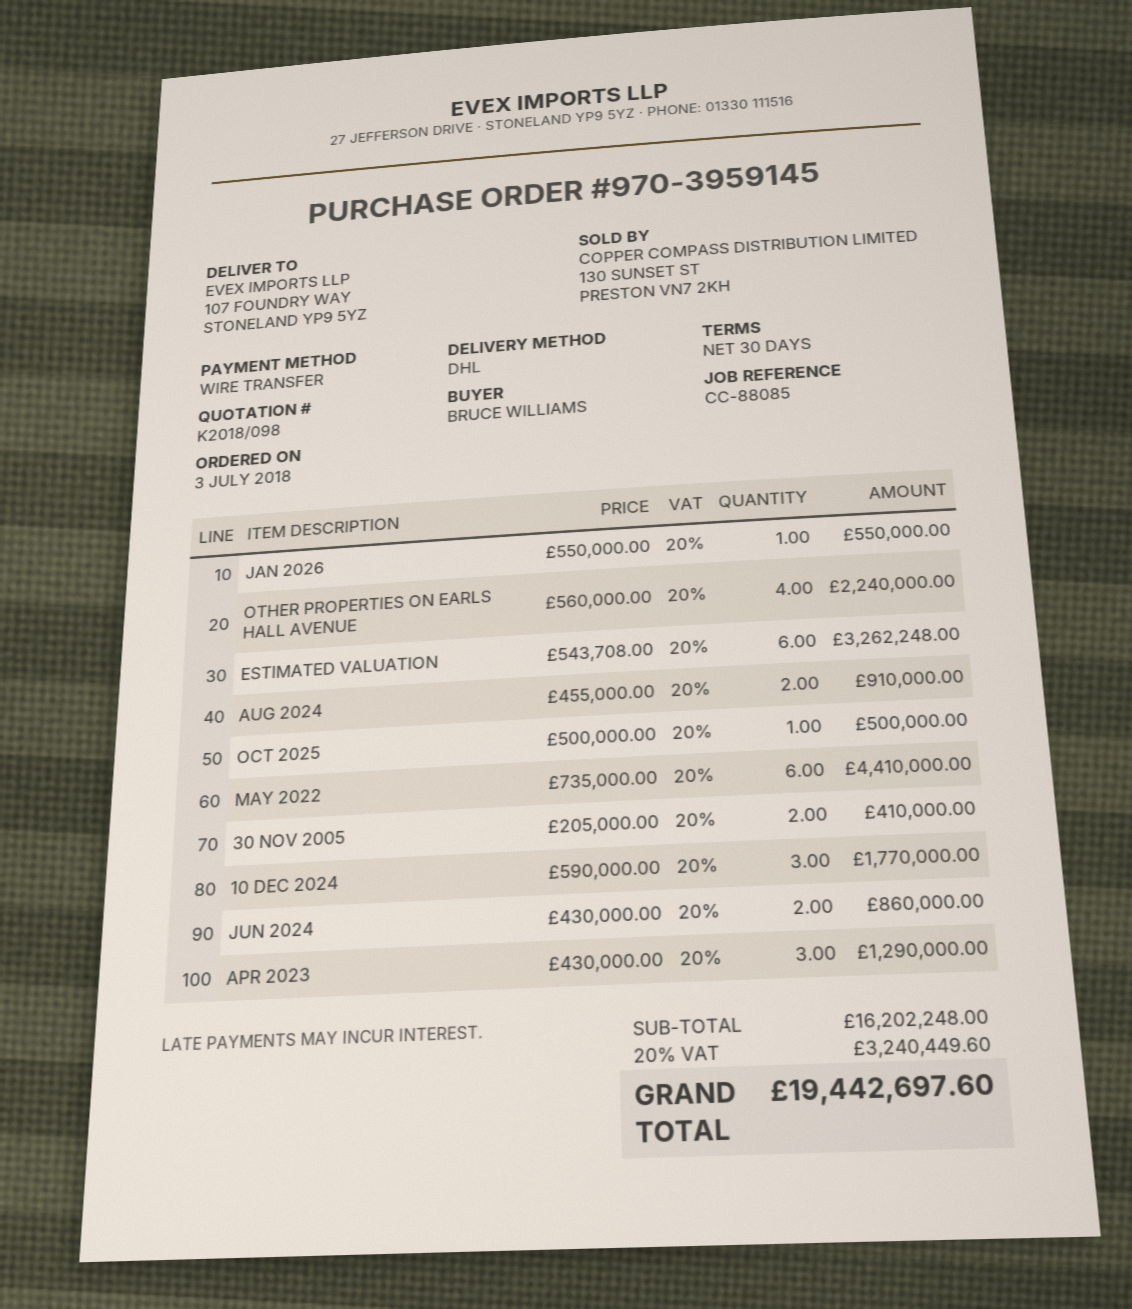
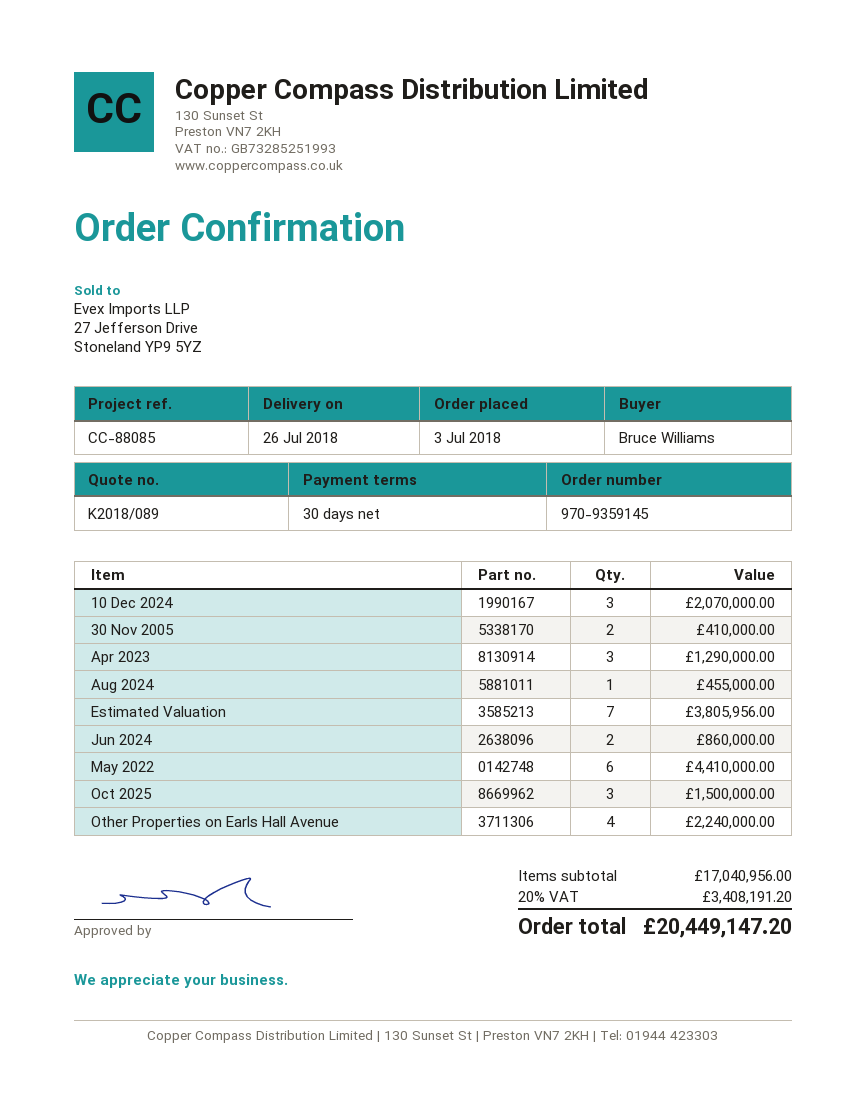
quote number: K2018/098 -> K2018/089
order number: 970-3959145 -> 970-9359145
JAN 2026: 1 for 550000.00 -> none
ESTIMATED VALUATION: 6 for 3262248.00 -> 7 for 3805956.00
AUG 2024: 2 for 910000.00 -> 1 for 455000.00
OCT 2025: 1 for 500000.00 -> 3 for 1500000.00
10 DEC 2024: 3 for 1770000.00 -> 3 for 2070000.00
subtotal: 16202248.00 -> 17040956.00
tax: 20% = 3240449.60 -> 20% = 3408191.20
total: 19442697.60 -> 20449147.20

